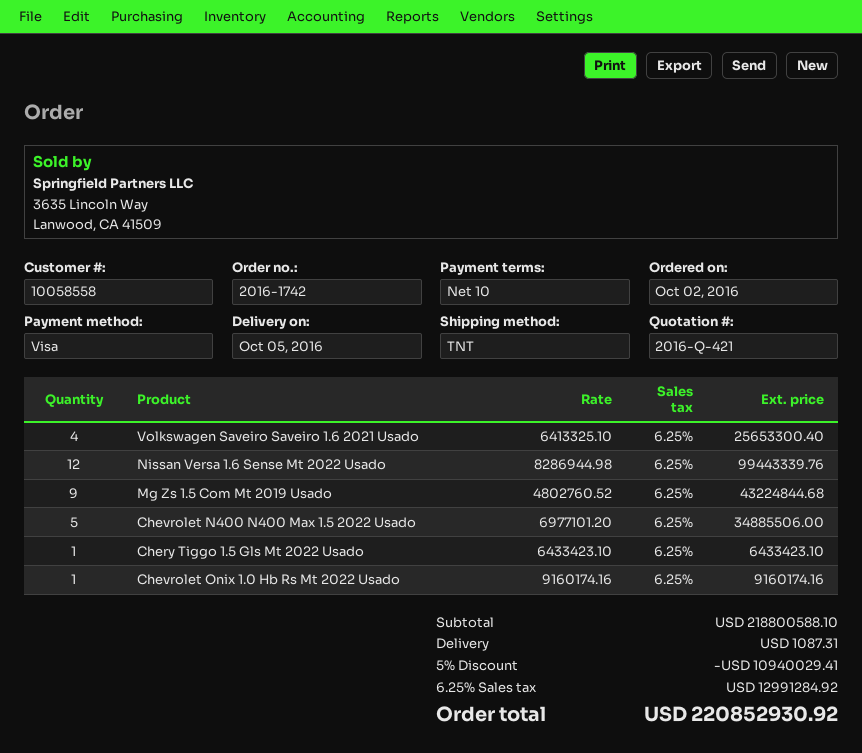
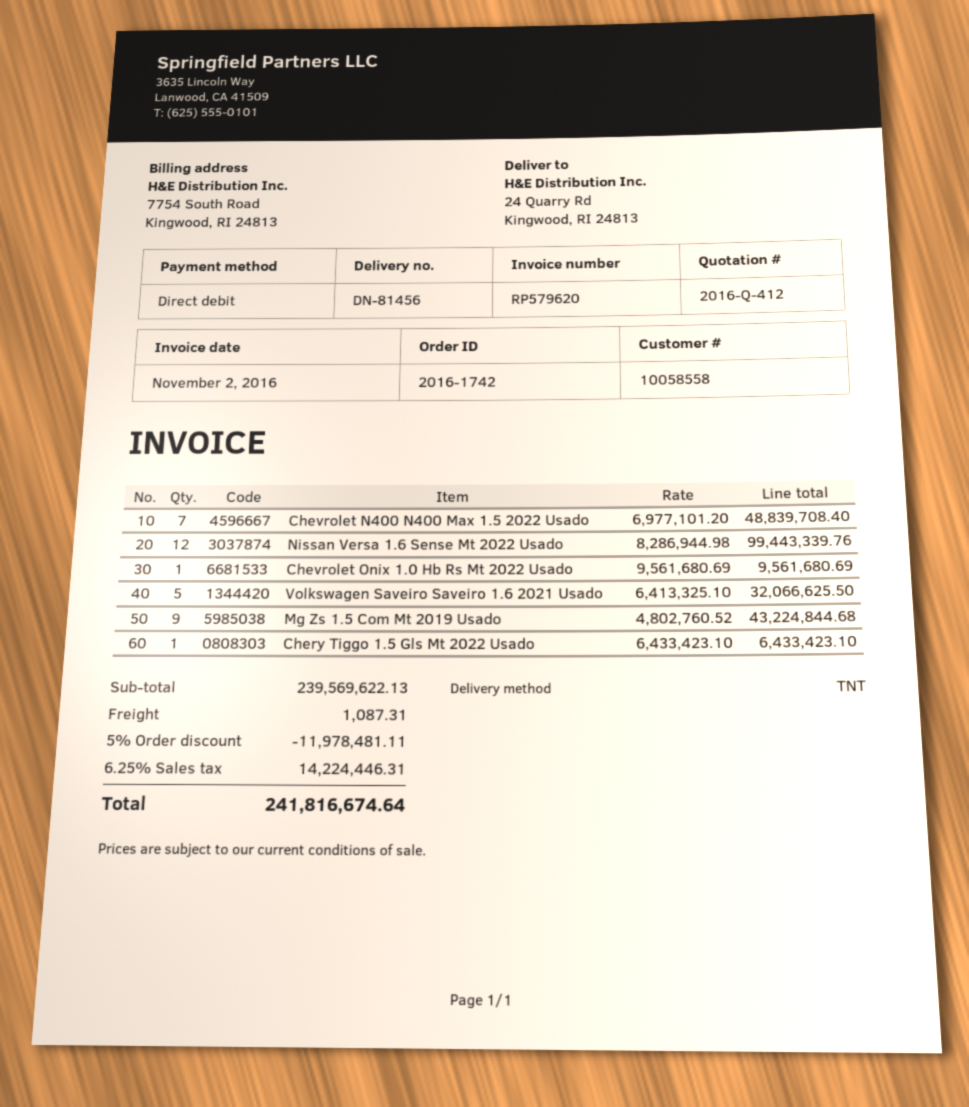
quote number: 2016-Q-421 -> 2016-Q-412
payment method: Visa -> direct debit
Volkswagen Saveiro Saveiro 1.6 2021 Usado: 4 x 6413325.10 = 25653300.40 -> 5 x 6413325.10 = 32066625.50
Chevrolet N400 N400 Max 1.5 2022 Usado: 5 x 6977101.20 = 34885506.00 -> 7 x 6977101.20 = 48839708.40
Chevrolet Onix 1.0 Hb Rs Mt 2022 Usado: 1 x 9160174.16 = 9160174.16 -> 1 x 9561680.69 = 9561680.69
subtotal: 218800588.10 -> 239569622.13
discount: 5% = 10940029.41 -> 5% = 11978481.11
tax: 6.25% = 12991284.92 -> 6.25% = 14224446.31
total: 220852930.92 -> 241816674.64

